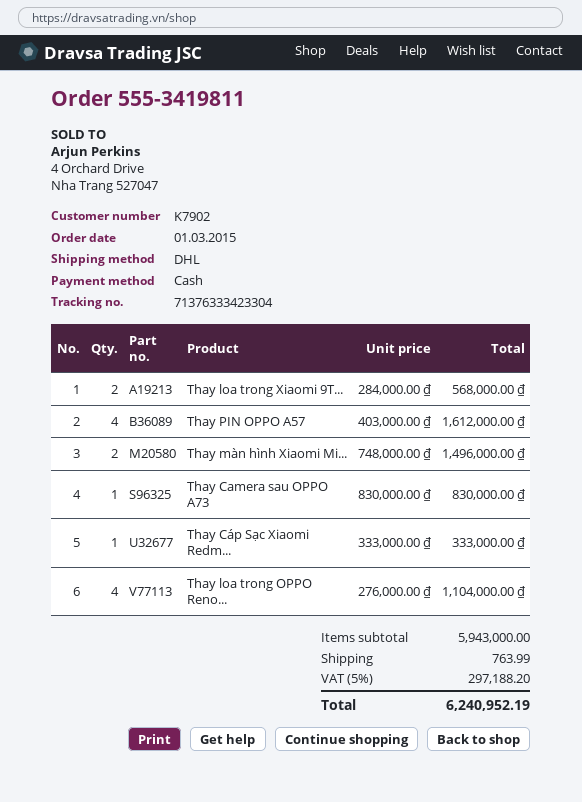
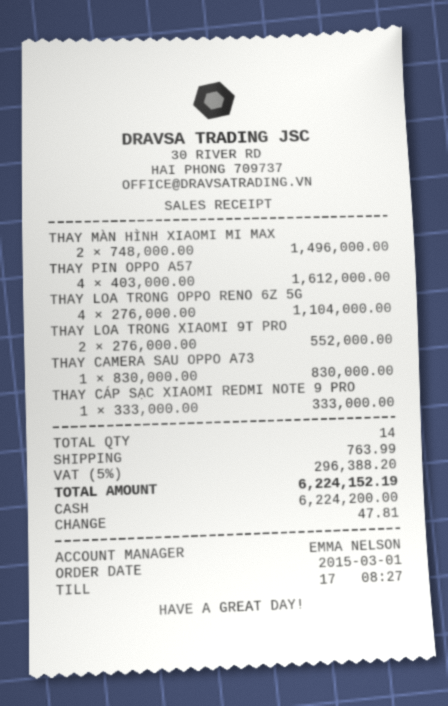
Thay loa trong Xiaomi 9T...: 2 x 284000.00 = 568000.00 -> 2 x 276000.00 = 552000.00
tax: 5% = 297188.20 -> 5% = 296388.20
total: 6240952.19 -> 6224152.19

